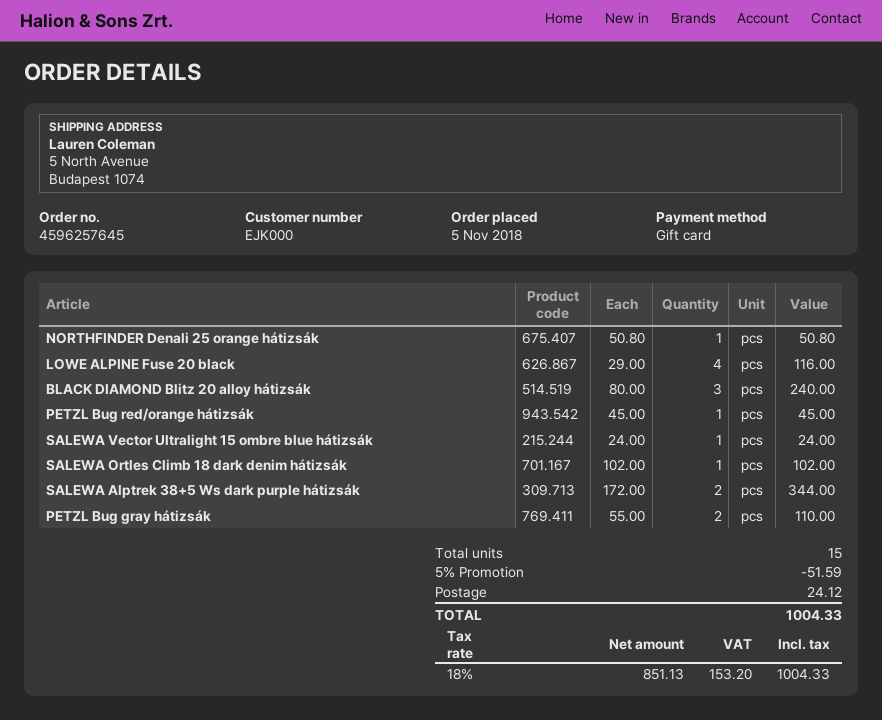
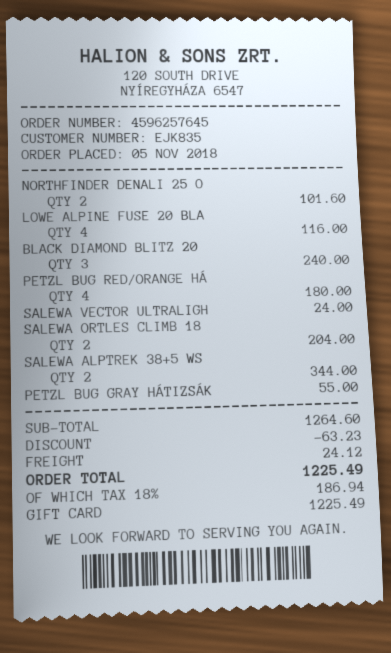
customer number: EJK000 -> EJK835
NORTHFINDER Denali 25 orange hátizsák: 1 for 50.80 -> 2 for 101.60
PETZL Bug red/orange hátizsák: 1 for 45.00 -> 4 for 180.00
SALEWA Ortles Climb 18 dark denim hátizsák: 1 for 102.00 -> 2 for 204.00
PETZL Bug gray hátizsák: 2 for 110.00 -> 1 for 55.00
discount: 51.59 -> 63.23
tax: 18% = 153.20 -> 18% = 186.94
total: 1004.33 -> 1225.49

